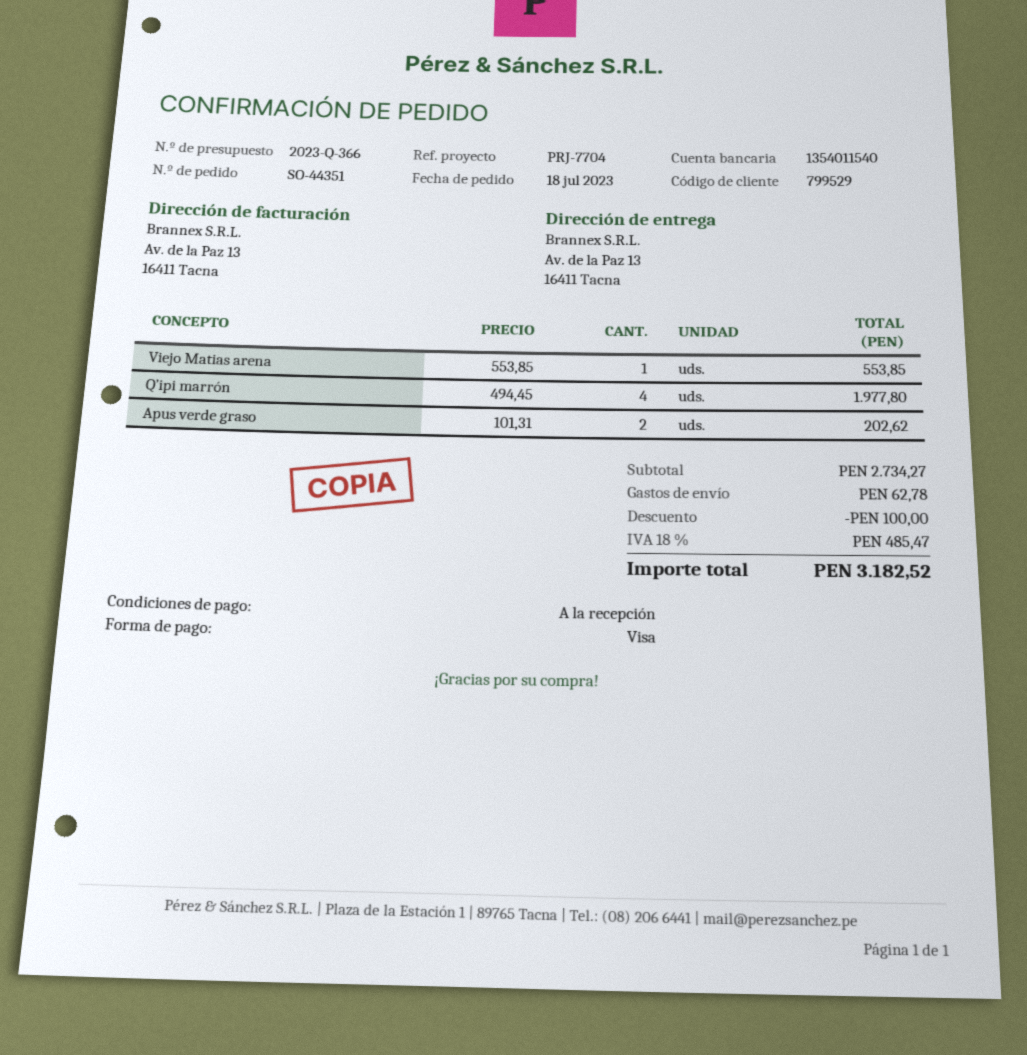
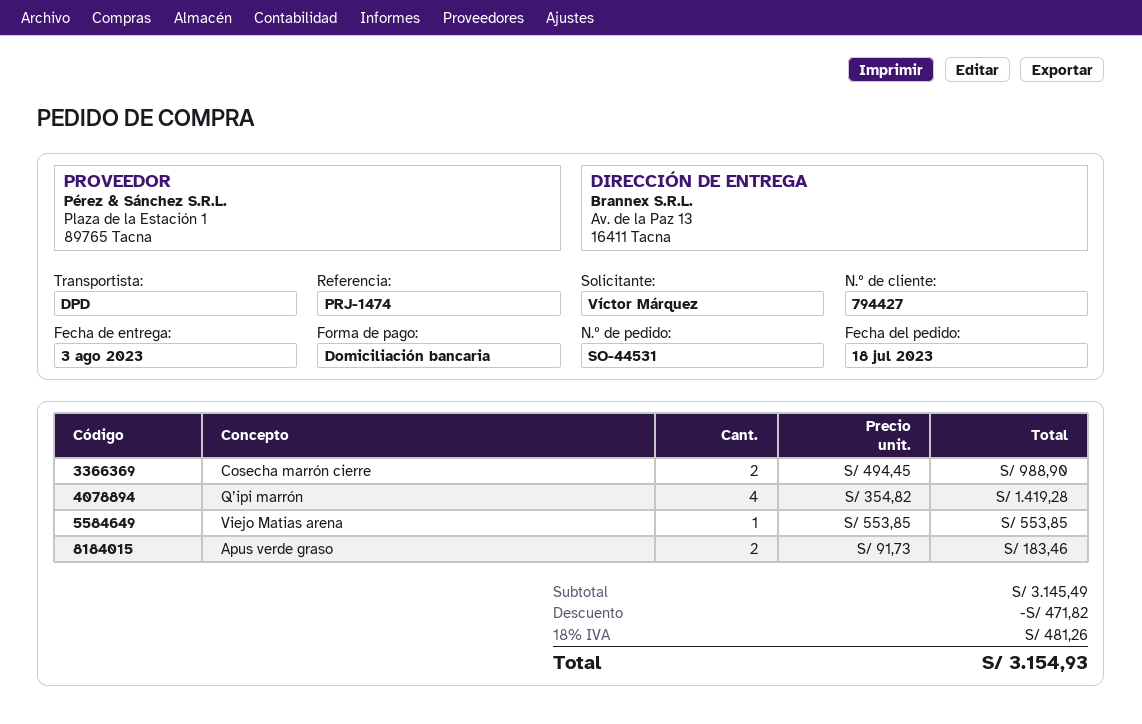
order number: SO-44351 -> SO-44531
customer number: 799529 -> 794427
reference: PRJ-7704 -> PRJ-1474
payment method: Visa -> direct debit
Q’ipi marrón: 4 x 494.45 = 1977.80 -> 4 x 354.82 = 1419.28
Apus verde graso: 2 x 101.31 = 202.62 -> 2 x 91.73 = 183.46
Cosecha marrón cierre: none -> 2 x 494.45 = 988.90
subtotal: 2734.27 -> 3145.49
discount: 100.00 -> 471.82
shipping: 62.78 -> none
tax: 18% = 485.47 -> 18% = 481.26
total: 3182.52 -> 3154.93

